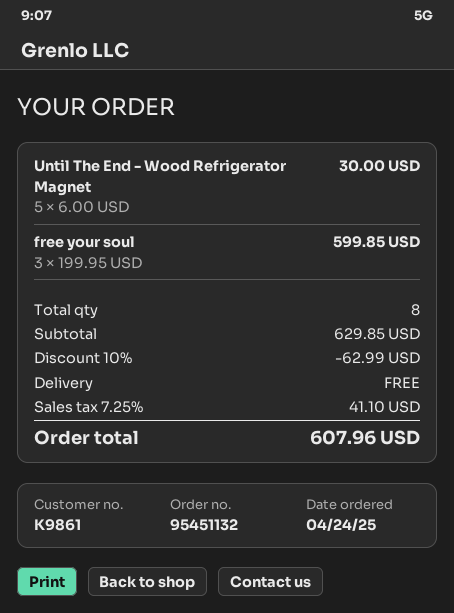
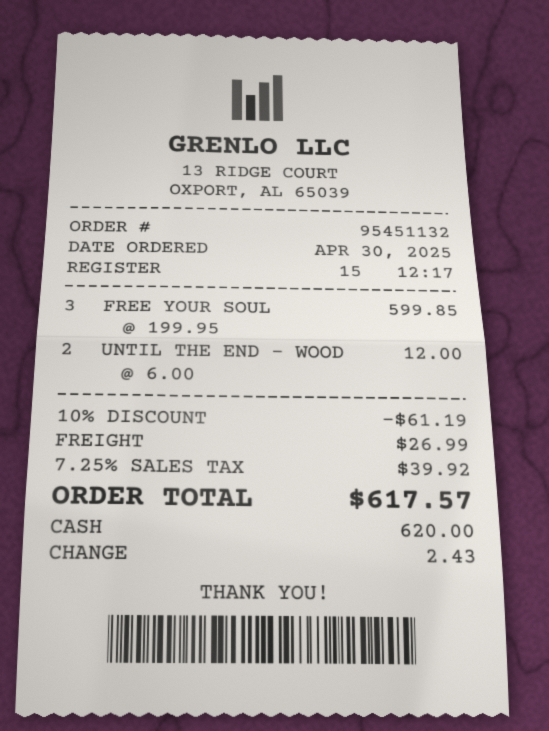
order date: 2025-04-24 -> 2025-04-30
Until The End - Wood Refrigerator Magnet: 5 x 6.00 = 30.00 -> 2 x 6.00 = 12.00
discount: 10% = 62.99 -> 10% = 61.19
shipping: 0.00 -> 26.99
tax: 7.25% = 41.10 -> 7.25% = 39.92
total: 607.96 -> 617.57

